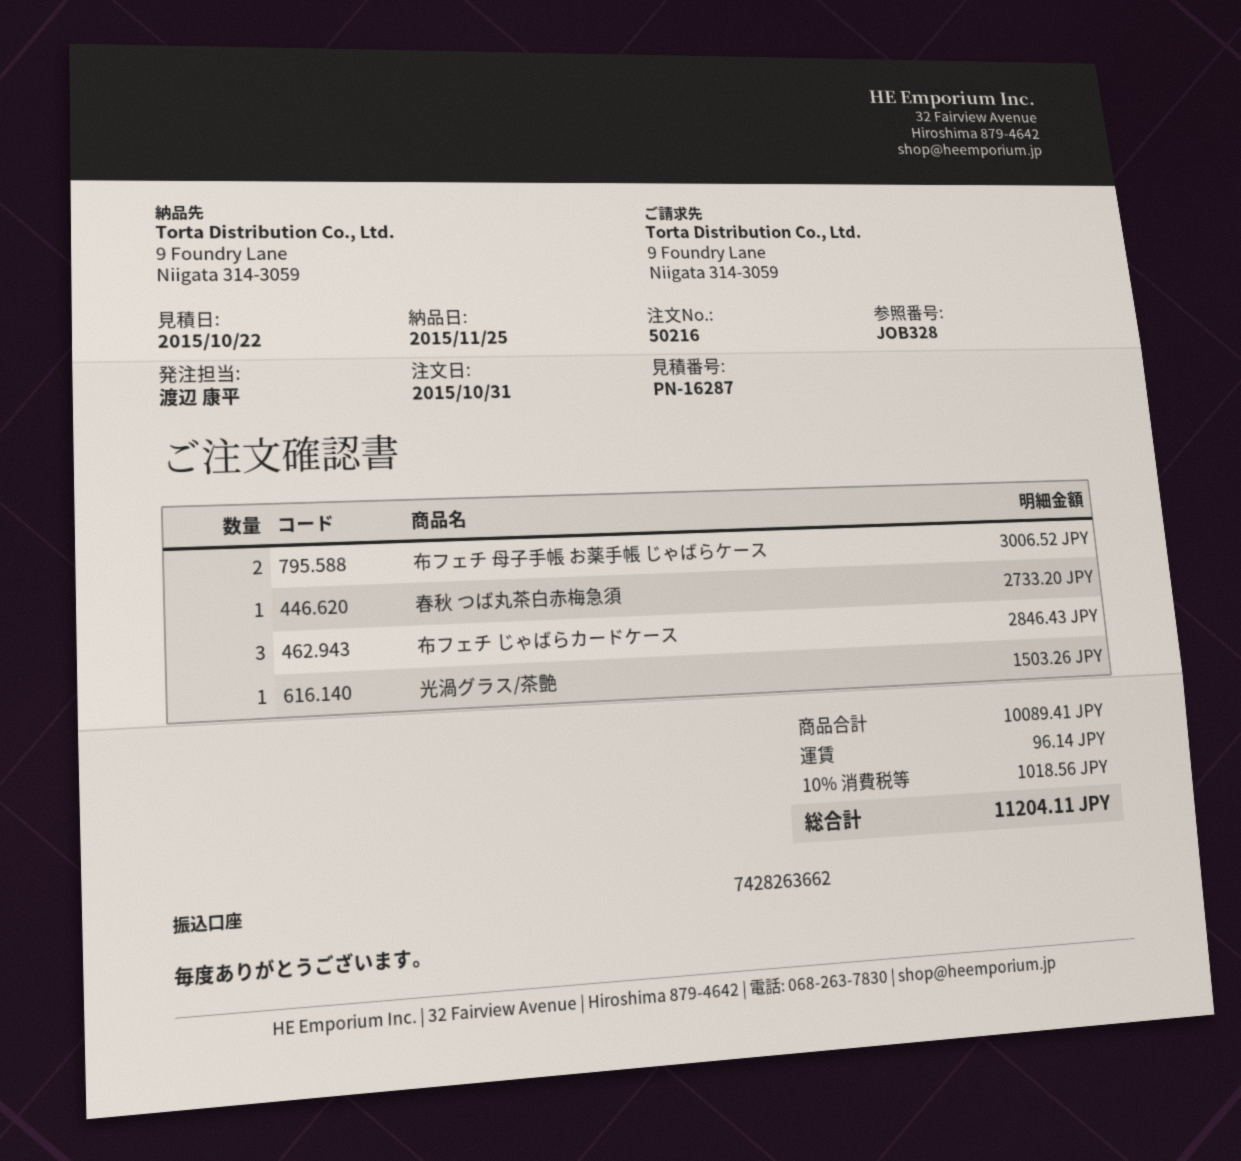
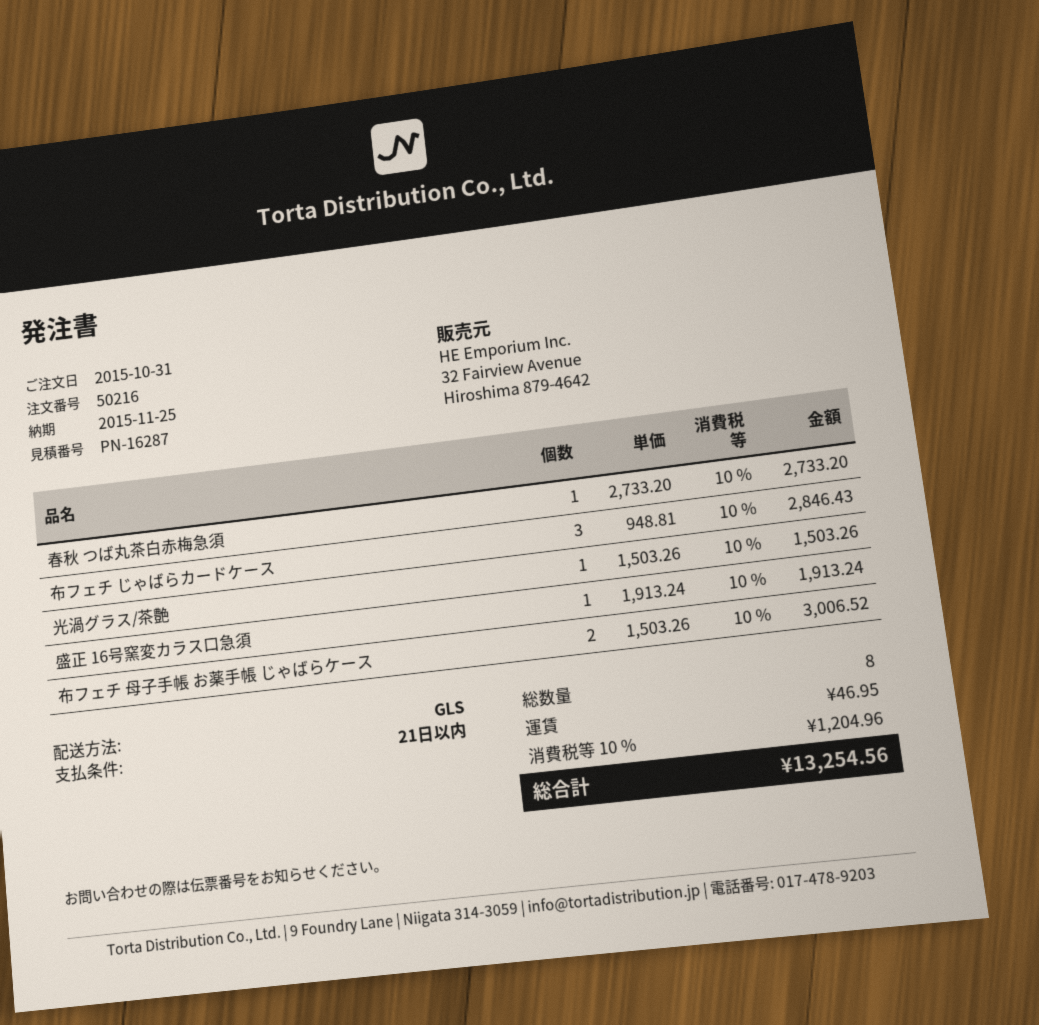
盛正 16号窯変カラス口急須: none -> 1 for 1913.24
shipping: 96.14 -> 46.95
tax: 10% = 1018.56 -> 10% = 1204.96
total: 11204.11 -> 13254.56

